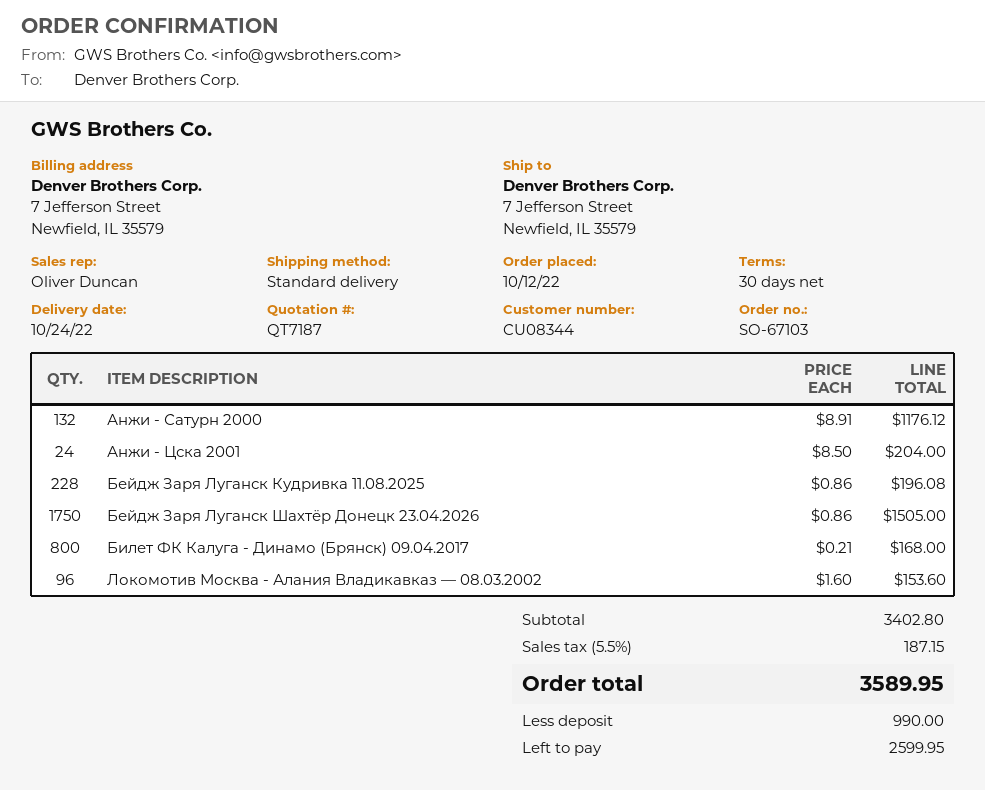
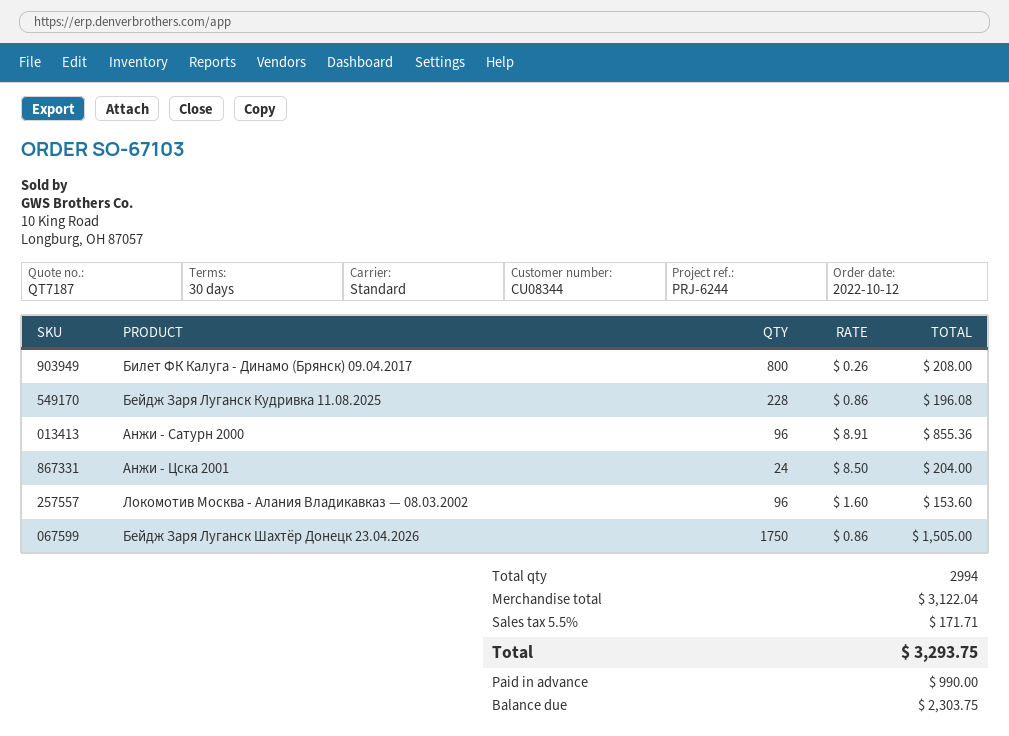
Анжи - Сатурн 2000: 132 x 8.91 = 1176.12 -> 96 x 8.91 = 855.36
Билет ФК Калуга - Динамо (Брянск) 09.04.2017: 800 x 0.21 = 168.00 -> 800 x 0.26 = 208.00
subtotal: 3402.80 -> 3122.04
tax: 5.5% = 187.15 -> 5.5% = 171.71
total: 3589.95 -> 3293.75
balance: 2599.95 -> 2303.75

